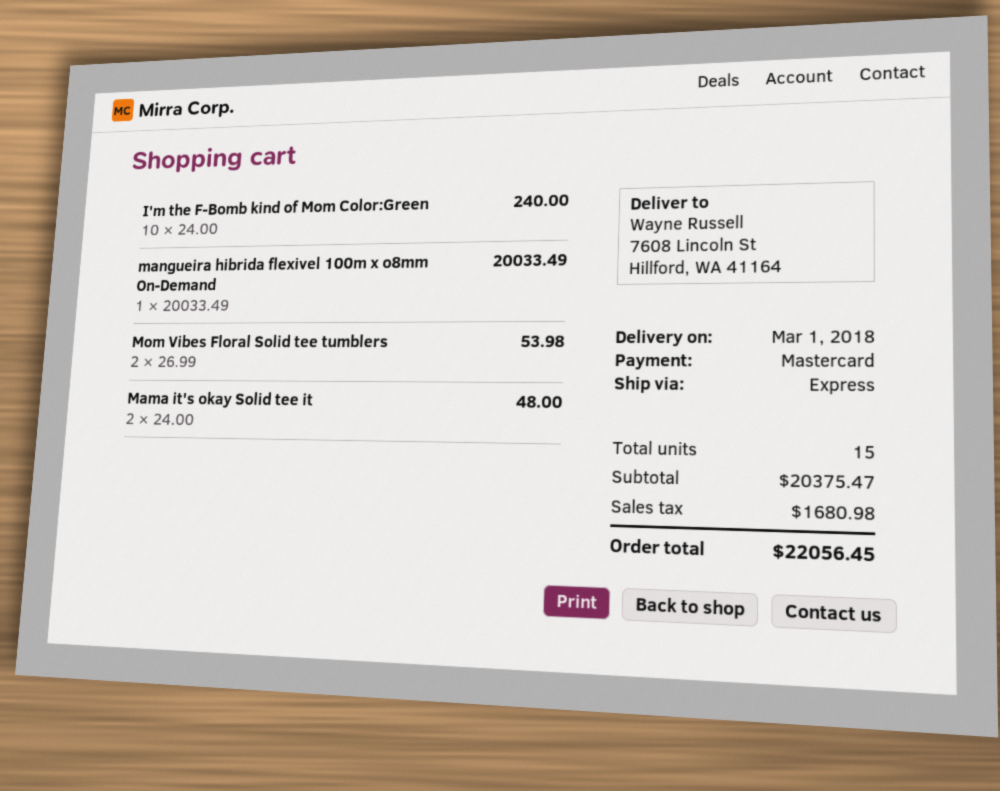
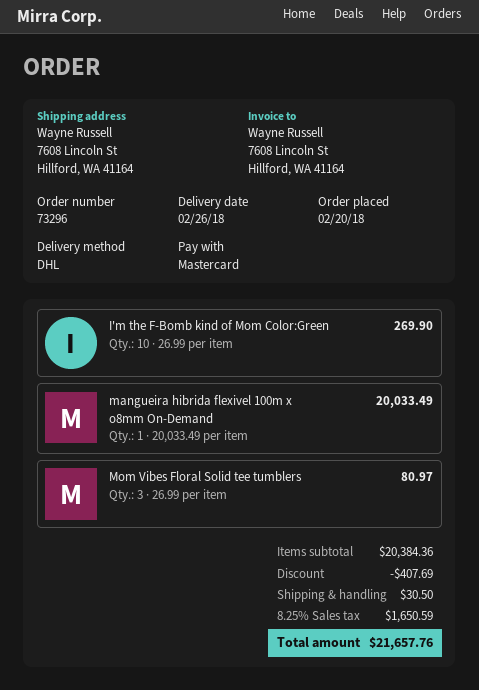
delivery date: 2018-03-01 -> 2018-02-26
shipping method: express -> DHL
I'm the F-Bomb kind of Mom Color:Green: 10 x 24.00 = 240.00 -> 10 x 26.99 = 269.90
Mom Vibes Floral Solid tee tumblers: 2 x 26.99 = 53.98 -> 3 x 26.99 = 80.97
Mama it's okay Solid tee it: 2 x 24.00 = 48.00 -> none
subtotal: 20375.47 -> 20384.36
discount: none -> 407.69
shipping: none -> 30.50
tax: 1680.98 -> 1650.59
total: 22056.45 -> 21657.76

